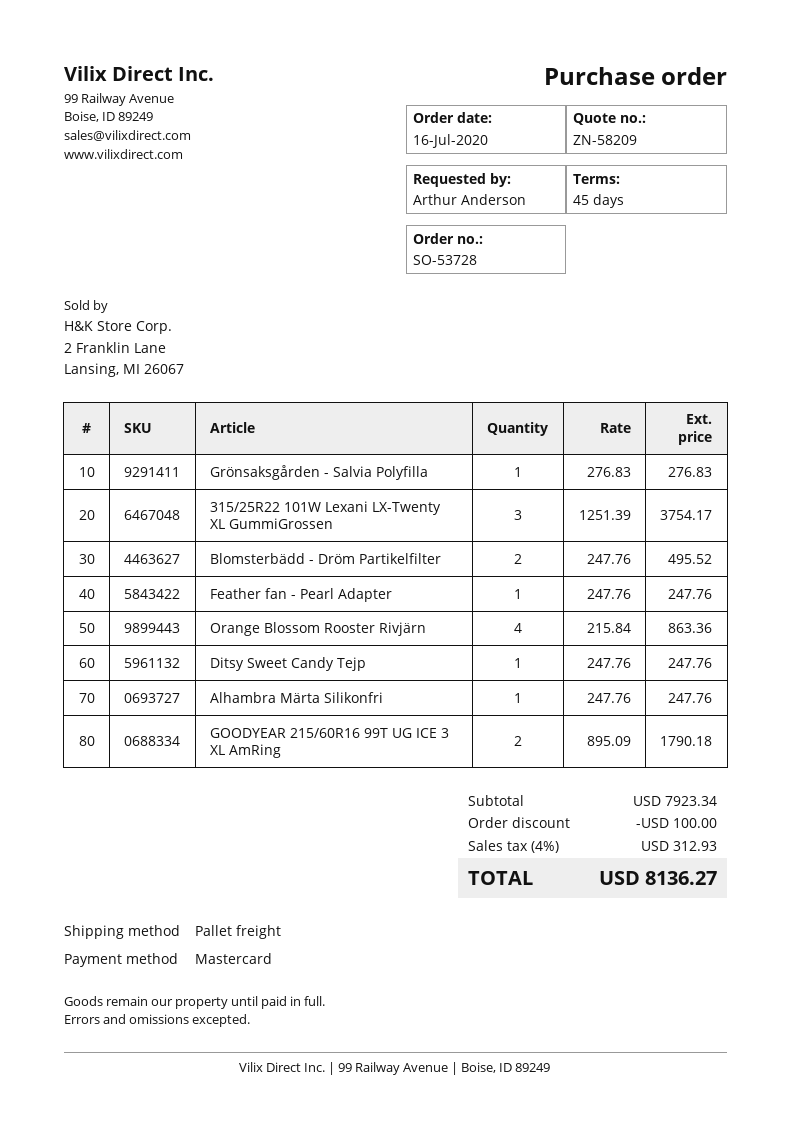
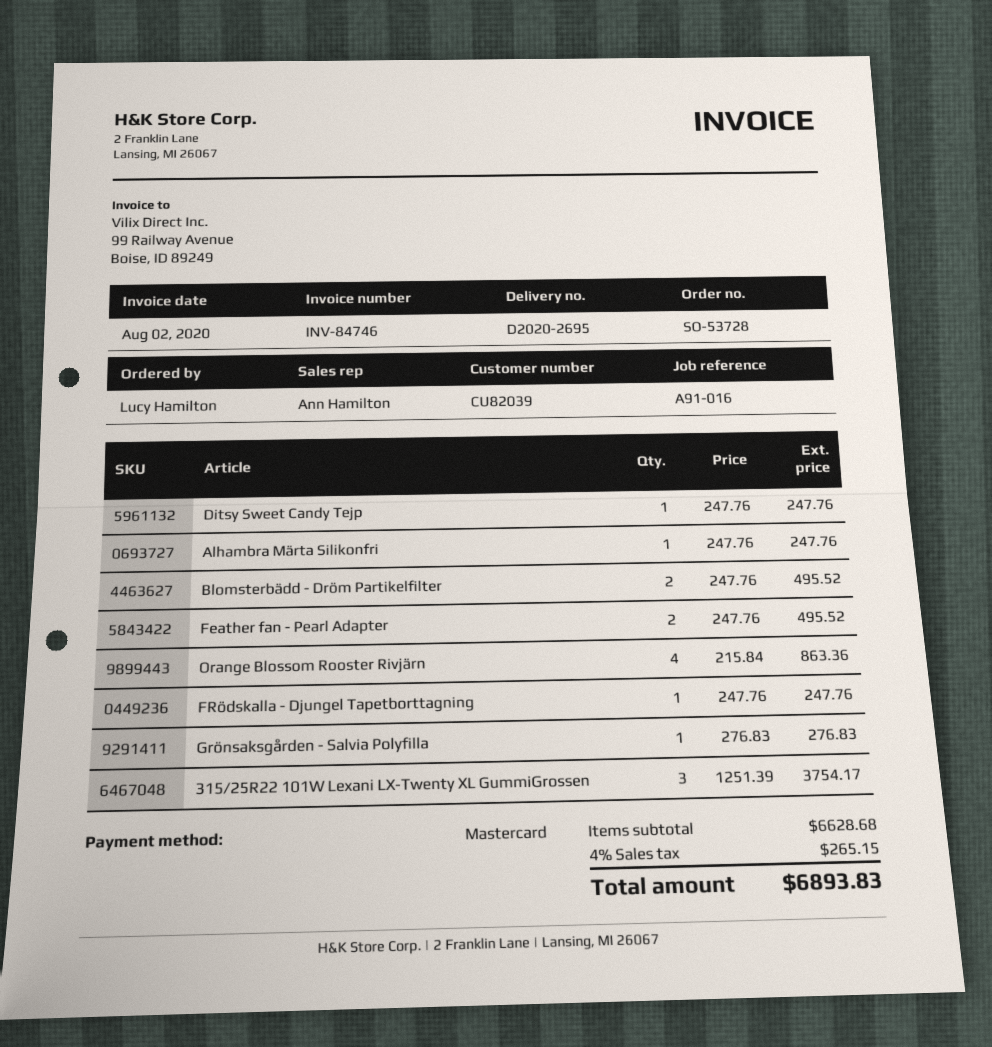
ordered by: Arthur Anderson -> Lucy Hamilton
Feather fan - Pearl Adapter: 1 x 247.76 = 247.76 -> 2 x 247.76 = 495.52
GOODYEAR 215/60R16 99T UG ICE 3 XL AmRing: 2 x 895.09 = 1790.18 -> none
FRödskalla - Djungel Tapetborttagning: none -> 1 x 247.76 = 247.76
subtotal: 7923.34 -> 6628.68
discount: 100.00 -> none
tax: 4% = 312.93 -> 4% = 265.15
total: 8136.27 -> 6893.83

